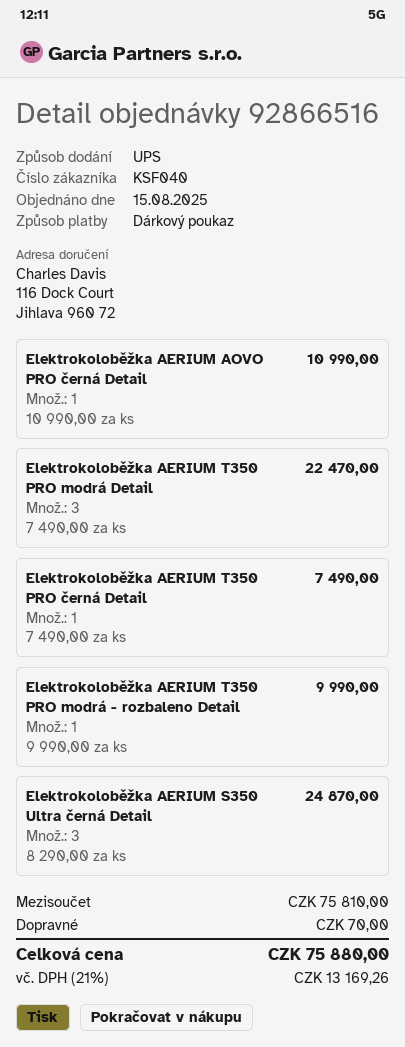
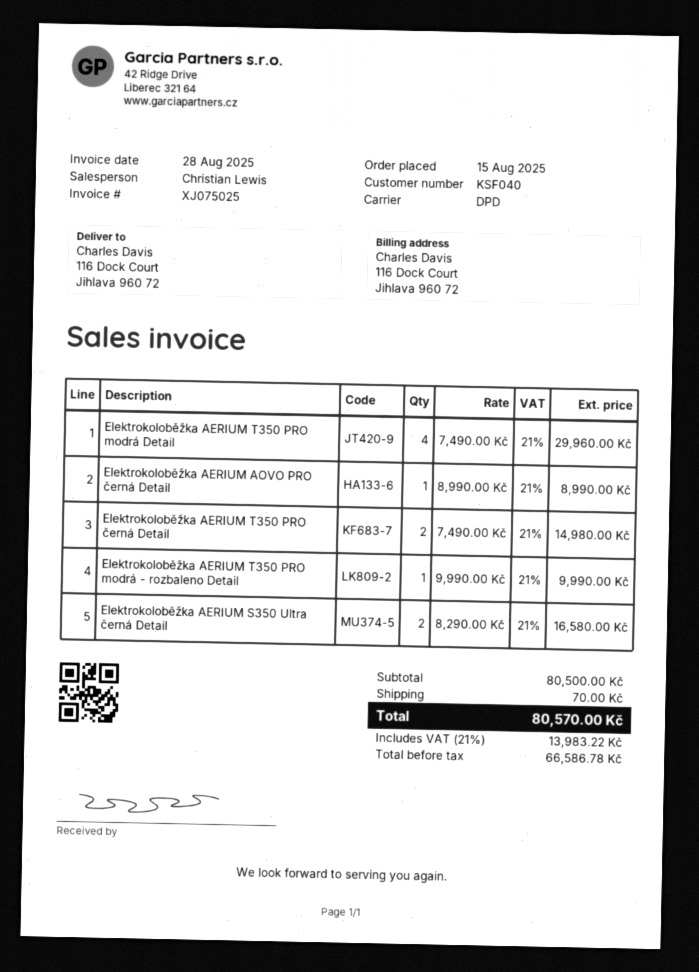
shipping method: UPS -> DPD
Elektrokoloběžka AERIUM AOVO PRO černá Detail: 1 x 10990.00 = 10990.00 -> 1 x 8990.00 = 8990.00
Elektrokoloběžka AERIUM T350 PRO modrá Detail: 3 x 7490.00 = 22470.00 -> 4 x 7490.00 = 29960.00
Elektrokoloběžka AERIUM T350 PRO černá Detail: 1 x 7490.00 = 7490.00 -> 2 x 7490.00 = 14980.00
Elektrokoloběžka AERIUM S350 Ultra černá Detail: 3 x 8290.00 = 24870.00 -> 2 x 8290.00 = 16580.00
subtotal: 75810.00 -> 80500.00
tax: 21% = 13169.26 -> 21% = 13983.22
total: 75880.00 -> 80570.00

